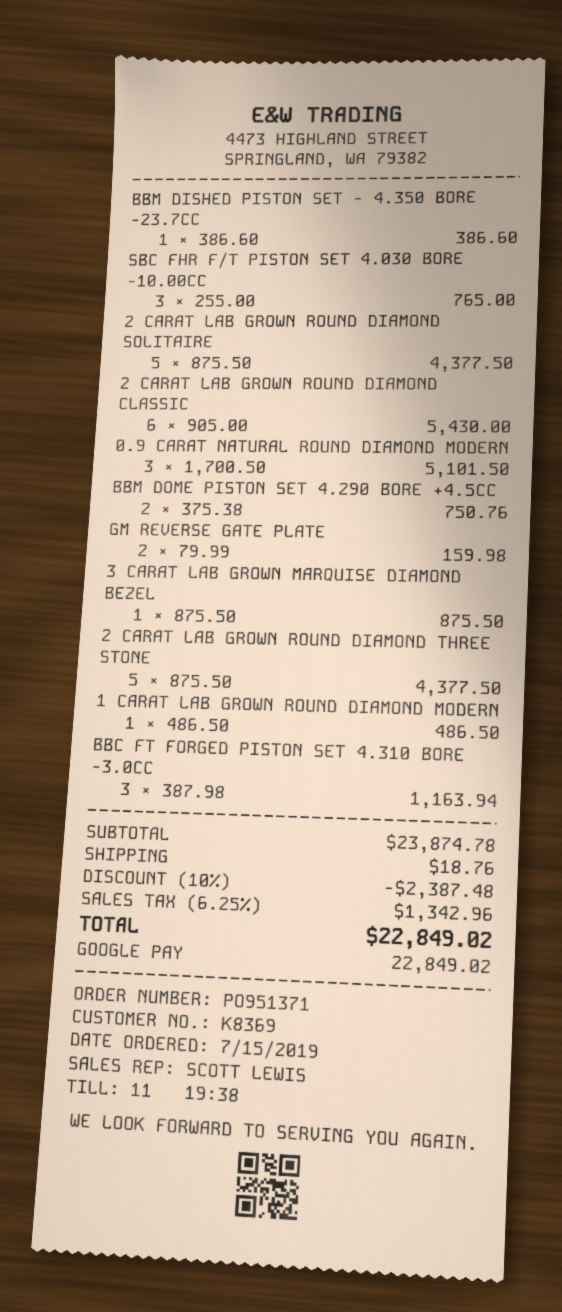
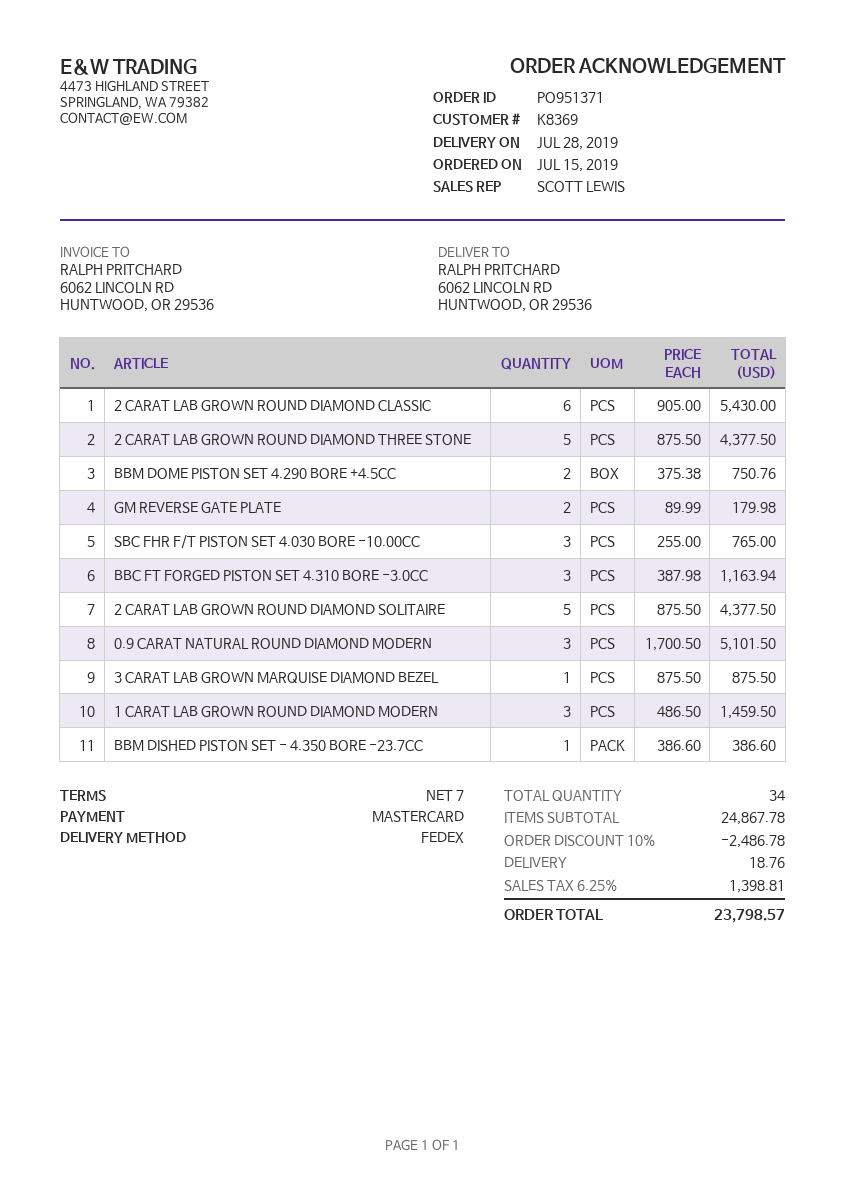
payment method: Google Pay -> Mastercard
GM REVERSE GATE PLATE: 2 x 79.99 = 159.98 -> 2 x 89.99 = 179.98
1 CARAT LAB GROWN ROUND DIAMOND MODERN: 1 x 486.50 = 486.50 -> 3 x 486.50 = 1459.50
subtotal: 23874.78 -> 24867.78
discount: 10% = 2387.48 -> 10% = 2486.78
tax: 6.25% = 1342.96 -> 6.25% = 1398.81
total: 22849.02 -> 23798.57

